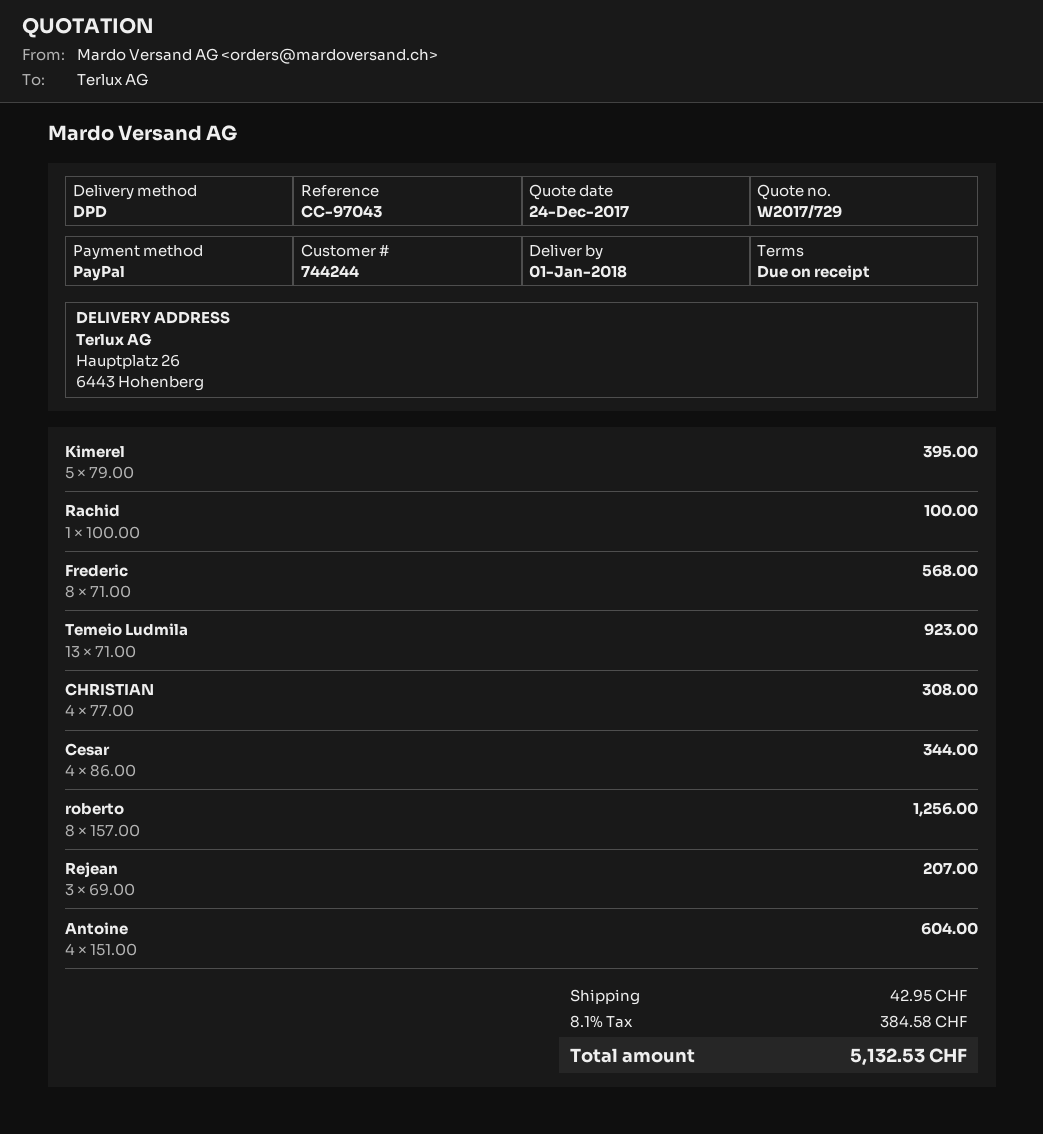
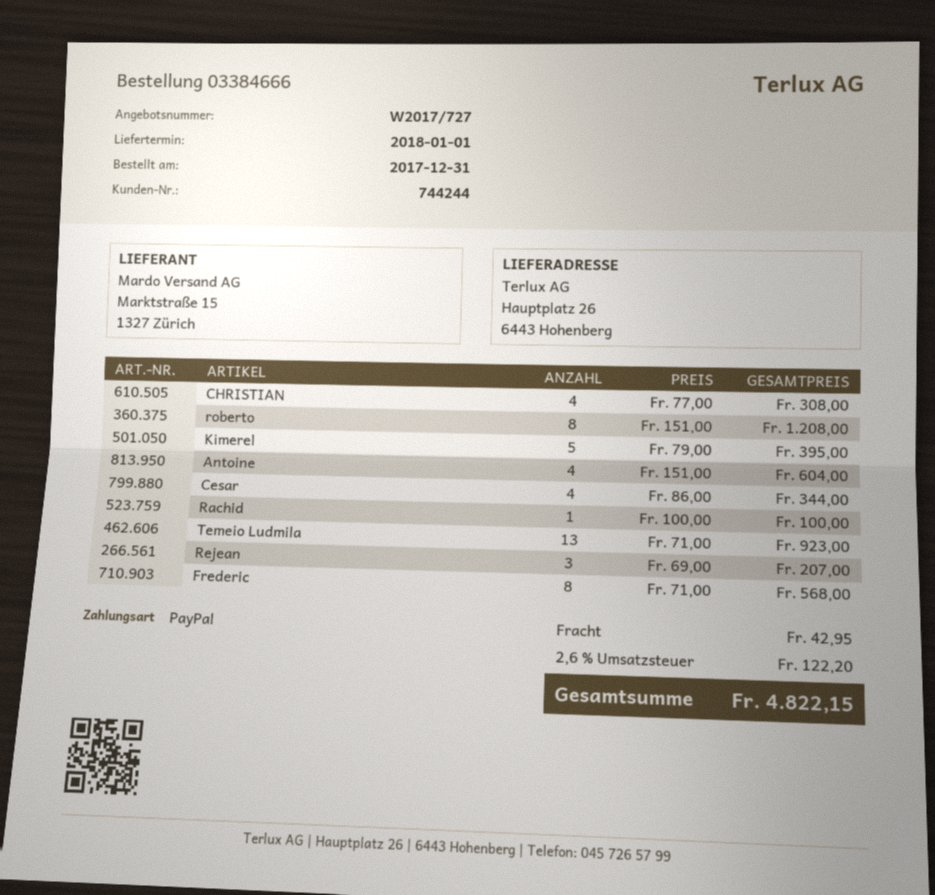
quote number: W2017/729 -> W2017/727
roberto: 8 x 157.00 = 1256.00 -> 8 x 151.00 = 1208.00
tax: 8.1% = 384.58 -> 2.6% = 122.20
total: 5132.53 -> 4822.15

